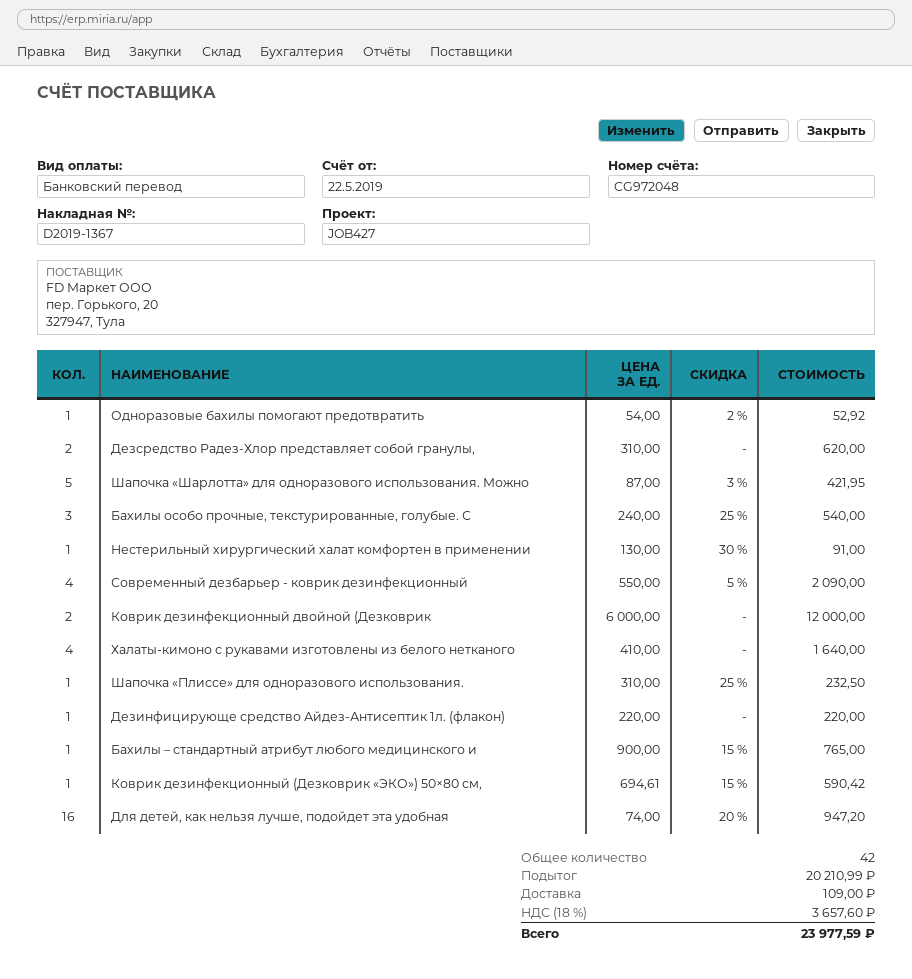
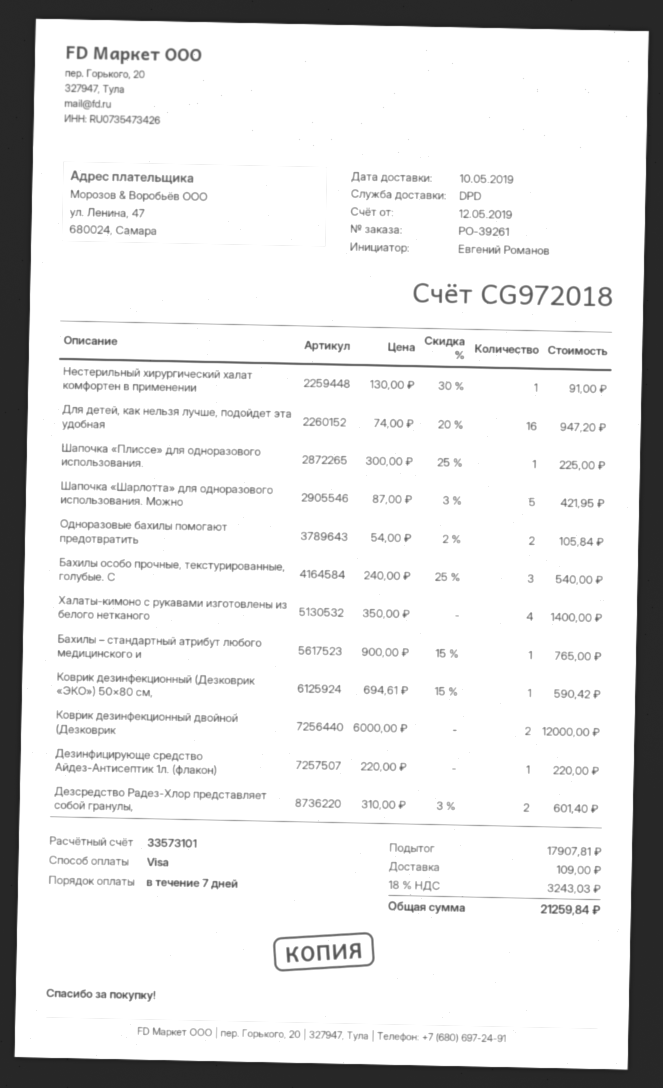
invoice number: CG972048 -> CG972018
invoice date: 2019-05-22 -> 2019-05-12
payment method: bank transfer -> Visa
Одноразовые бахилы помогают предотвратить: 1 x 54.00 - 2% = 52.92 -> 2 x 54.00 - 2% = 105.84
Дезсредство Радез-Хлор представляет собой гранулы,: 2 x 310.00 = 620.00 -> 2 x 310.00 - 3% = 601.40
Современный дезбарьер - коврик дезинфекционный: 4 x 550.00 - 5% = 2090.00 -> none
Халаты-кимоно с рукавами изготовлены из белого нетканого: 4 x 410.00 = 1640.00 -> 4 x 350.00 = 1400.00
Шапочка «Плиссе» для одноразового использования.: 1 x 310.00 - 25% = 232.50 -> 1 x 300.00 - 25% = 225.00
subtotal: 20210.99 -> 17907.81
tax: 18% = 3657.60 -> 18% = 3243.03
total: 23977.59 -> 21259.84

